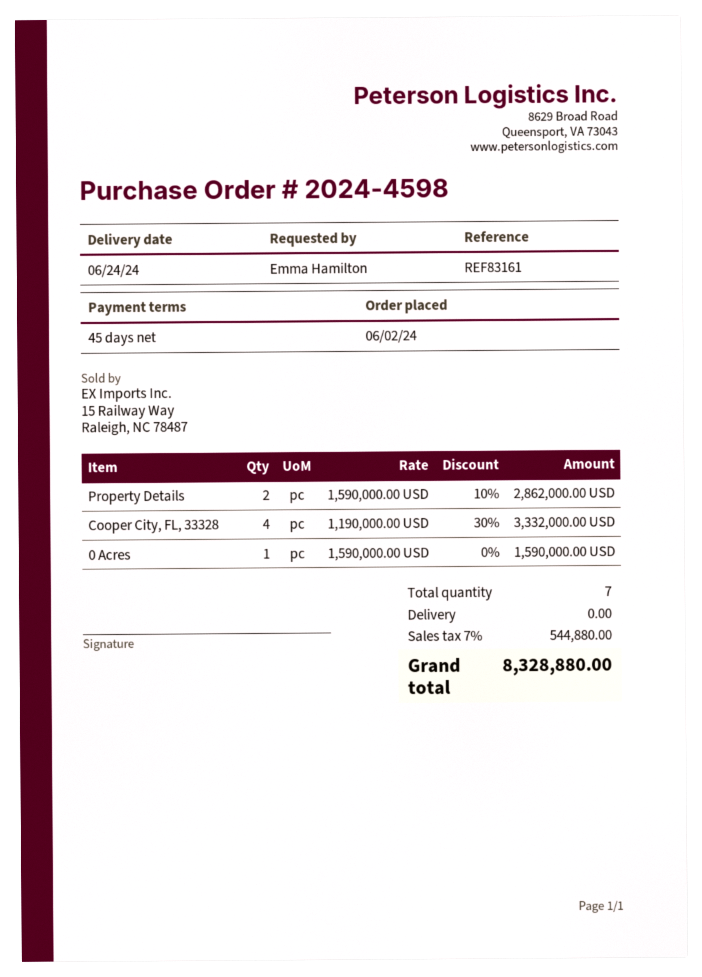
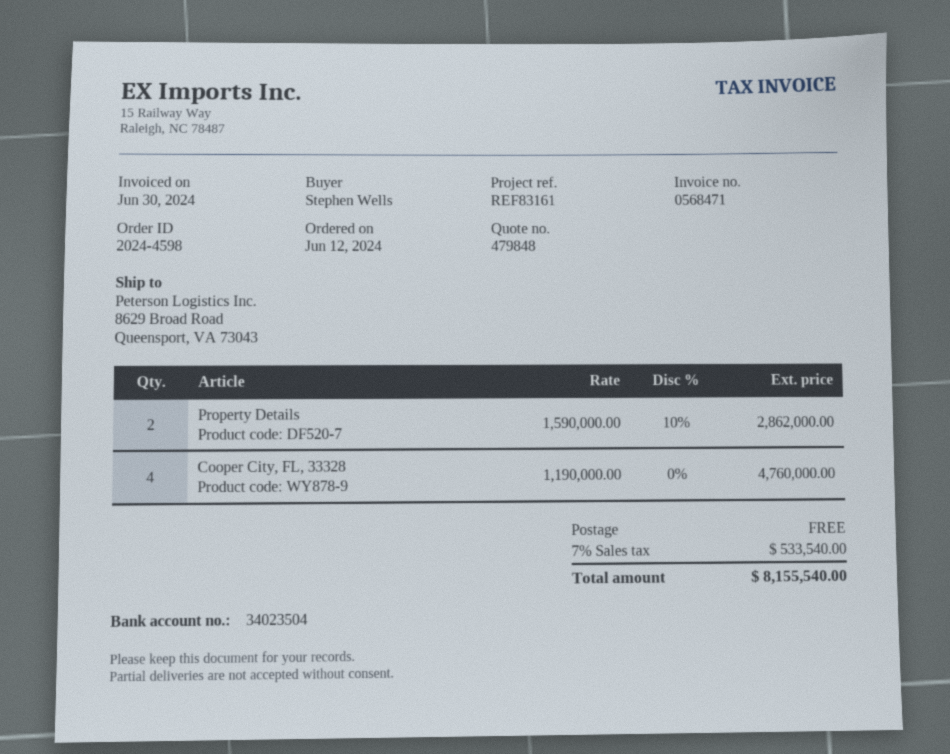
order date: 2024-06-02 -> 2024-06-12
ordered by: Emma Hamilton -> Stephen Wells
Cooper City, FL, 33328: 4 x 1190000.00 - 30% = 3332000.00 -> 4 x 1190000.00 = 4760000.00
0 Acres: 1 x 1590000.00 = 1590000.00 -> none
tax: 7% = 544880.00 -> 7% = 533540.00
total: 8328880.00 -> 8155540.00

